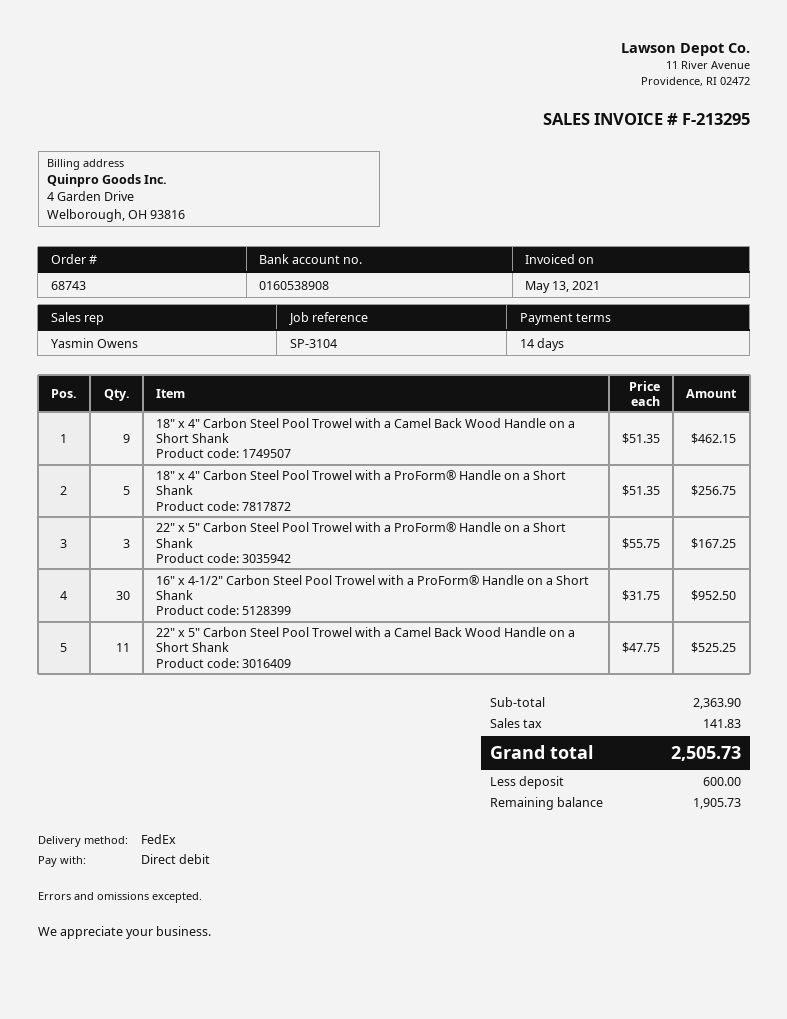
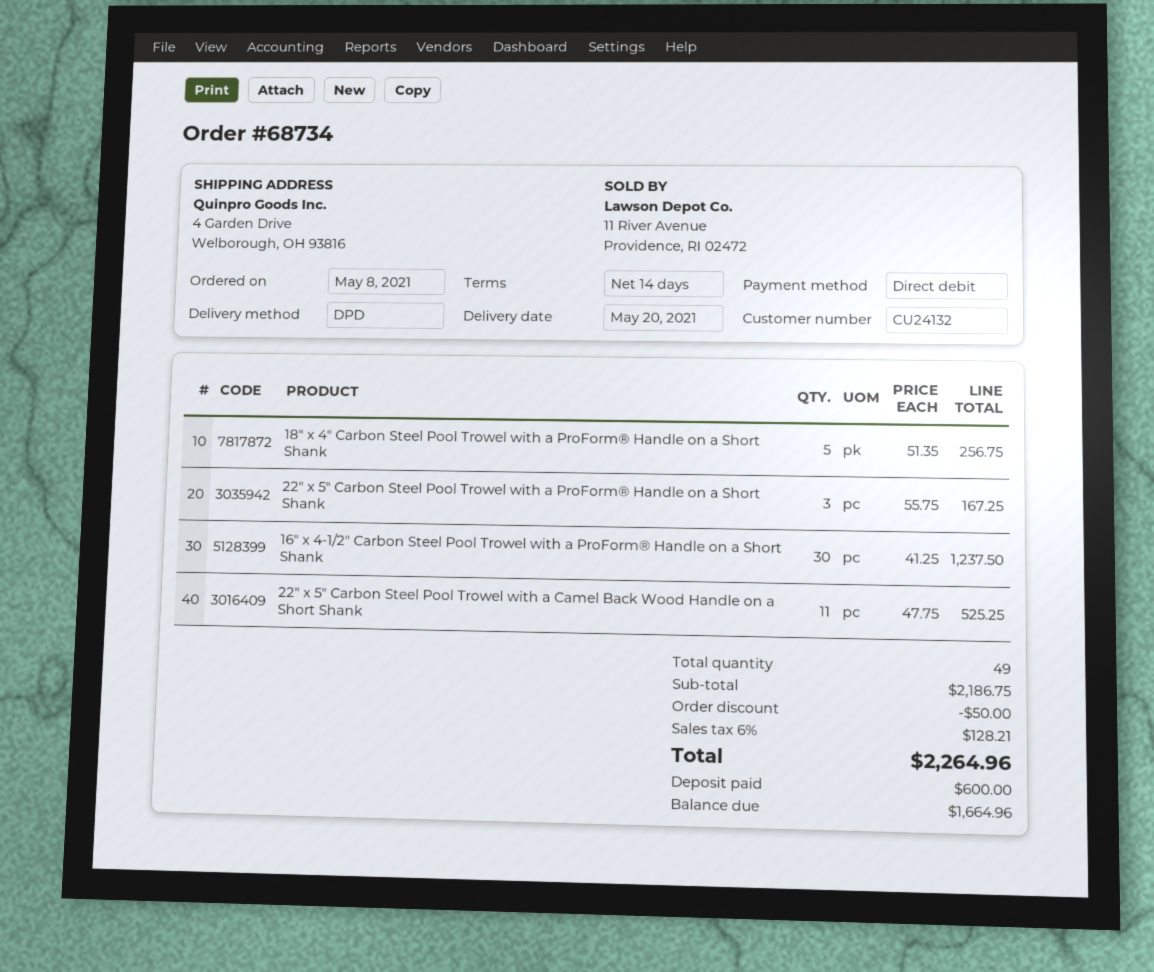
order number: 68743 -> 68734
shipping method: FedEx -> DPD
18" x 4" Carbon Steel Pool Trowel with a Camel Back Wood Handle on a Short Shank: 9 x 51.35 = 462.15 -> none
16" x 4-1/2" Carbon Steel Pool Trowel with a ProForm® Handle on a Short Shank: 30 x 31.75 = 952.50 -> 30 x 41.25 = 1237.50
subtotal: 2363.90 -> 2186.75
discount: none -> 50.00
tax: 141.83 -> 128.21
total: 2505.73 -> 2264.96
balance: 1905.73 -> 1664.96

